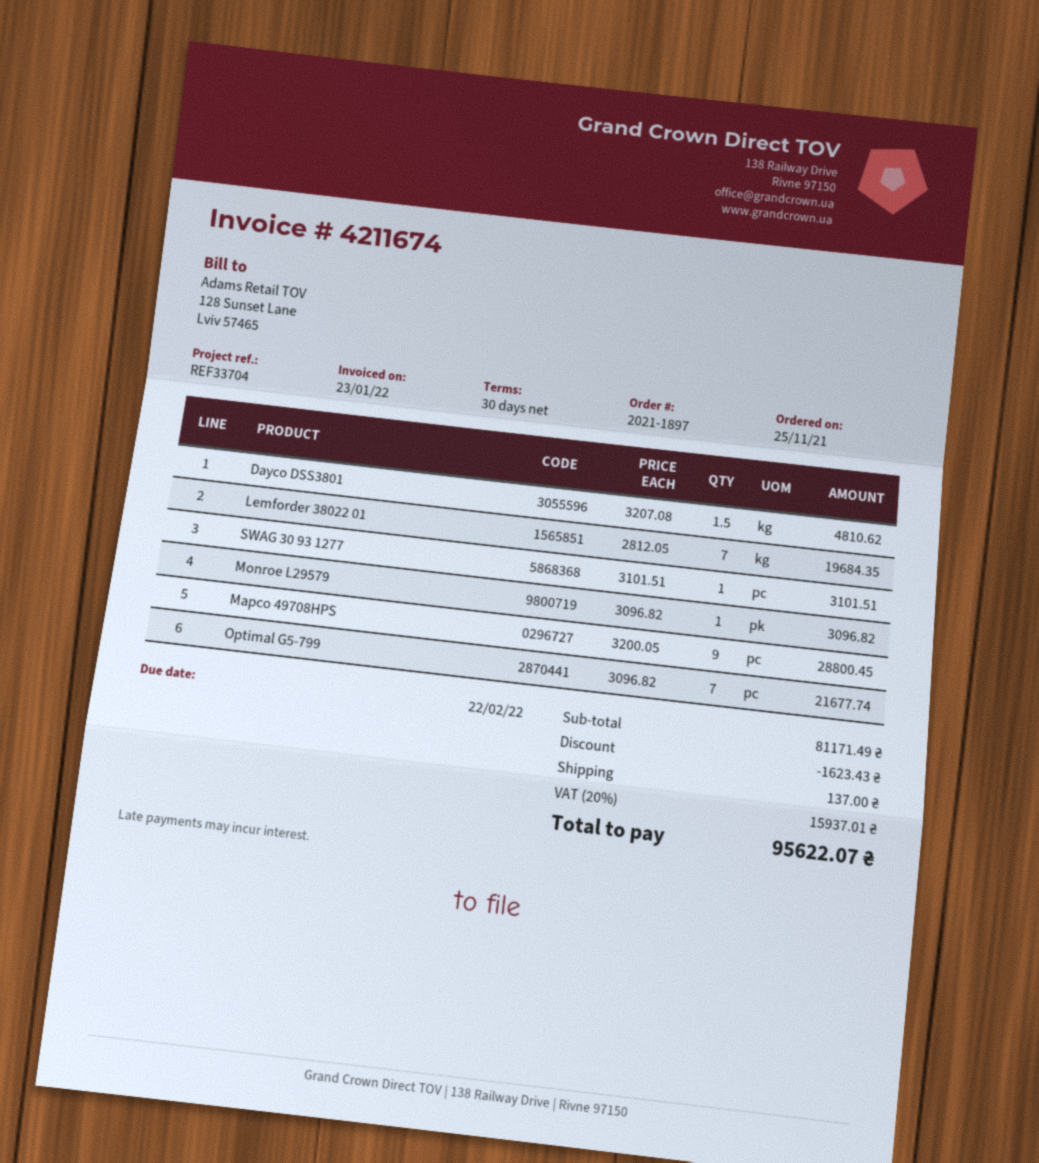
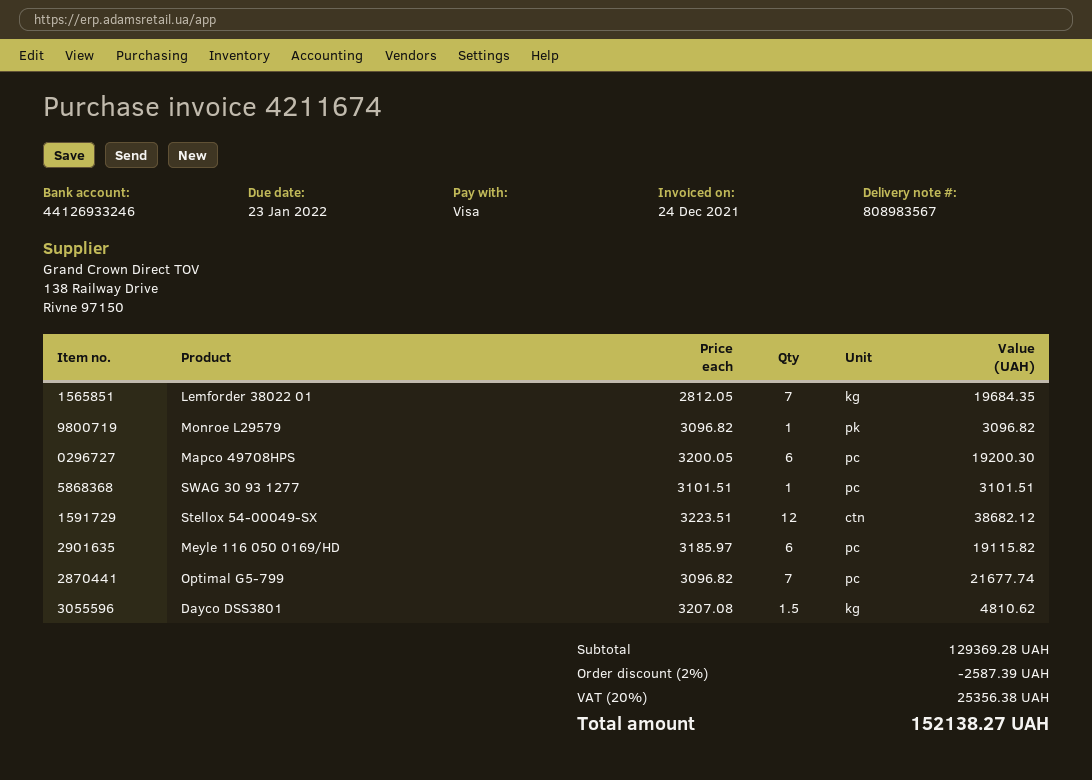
invoice date: 2022-01-23 -> 2021-12-24
due date: 2022-02-22 -> 2022-01-23
Mapco 49708HPS: 9 x 3200.05 = 28800.45 -> 6 x 3200.05 = 19200.30
Stellox 54-00049-SX: none -> 12 x 3223.51 = 38682.12
Meyle 116 050 0169/HD: none -> 6 x 3185.97 = 19115.82
subtotal: 81171.49 -> 129369.28
discount: 1623.43 -> 2587.39
shipping: 137.00 -> none
tax: 20% = 15937.01 -> 20% = 25356.38
total: 95622.07 -> 152138.27

